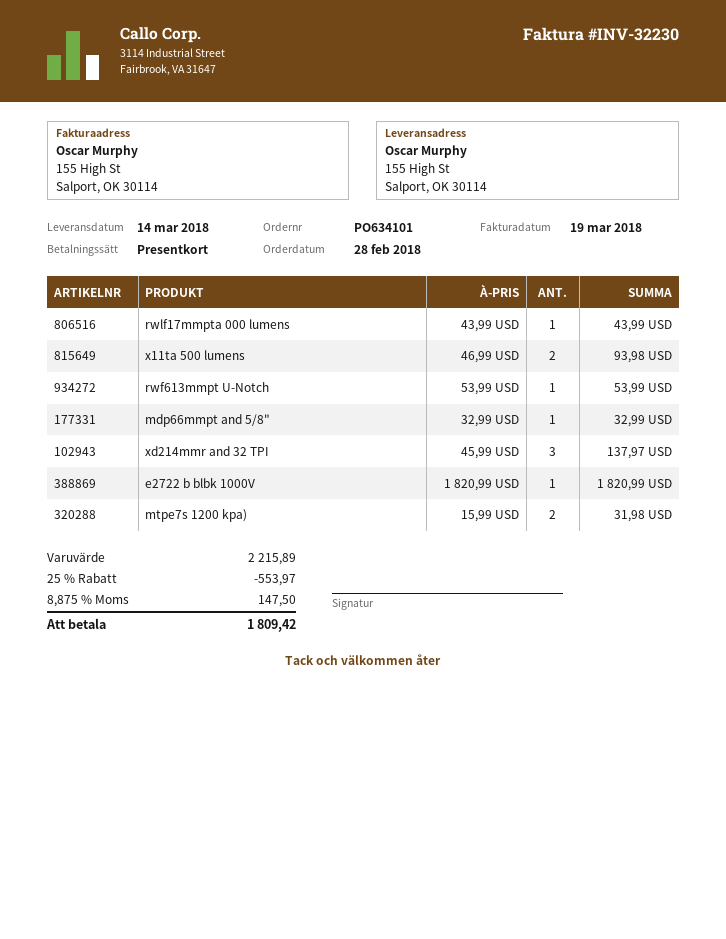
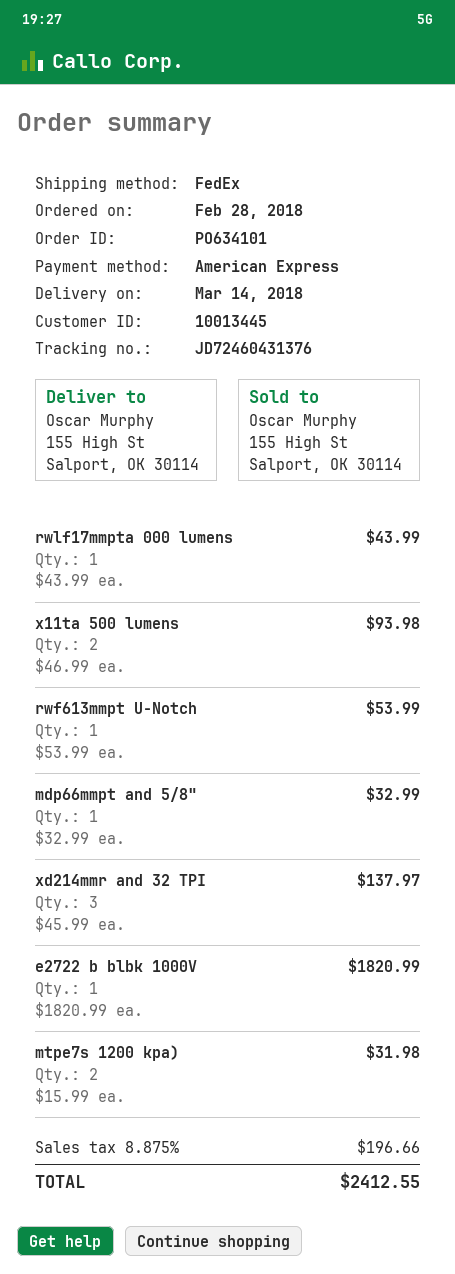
payment method: gift card -> American Express
discount: 25% = 553.97 -> none
tax: 8.875% = 147.50 -> 8.875% = 196.66
total: 1809.42 -> 2412.55

